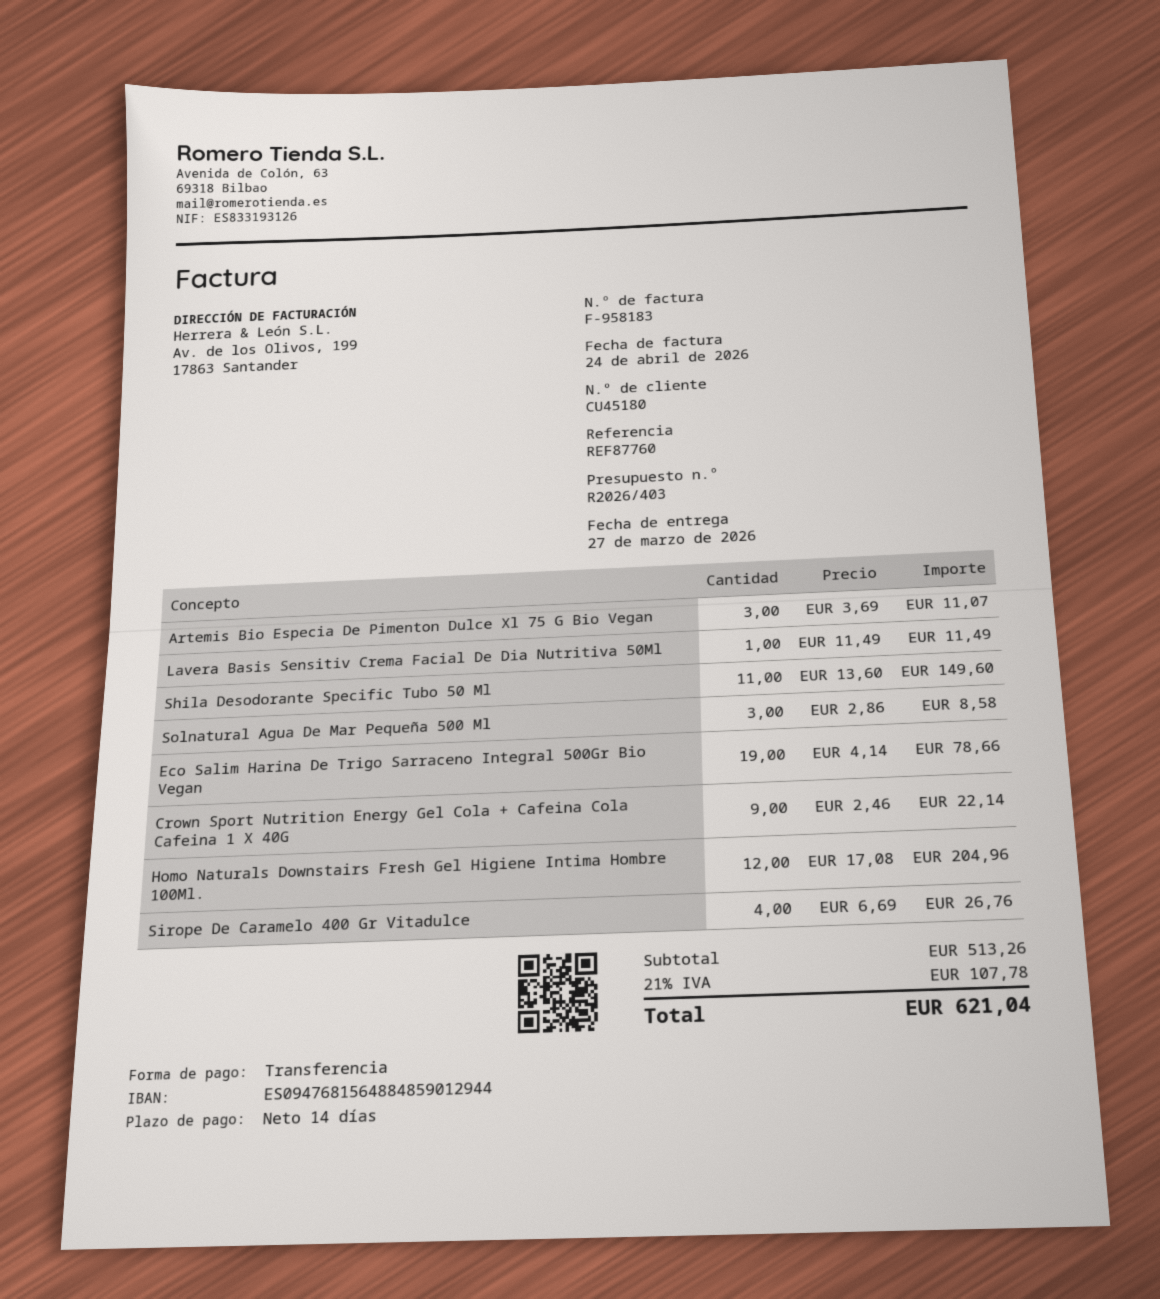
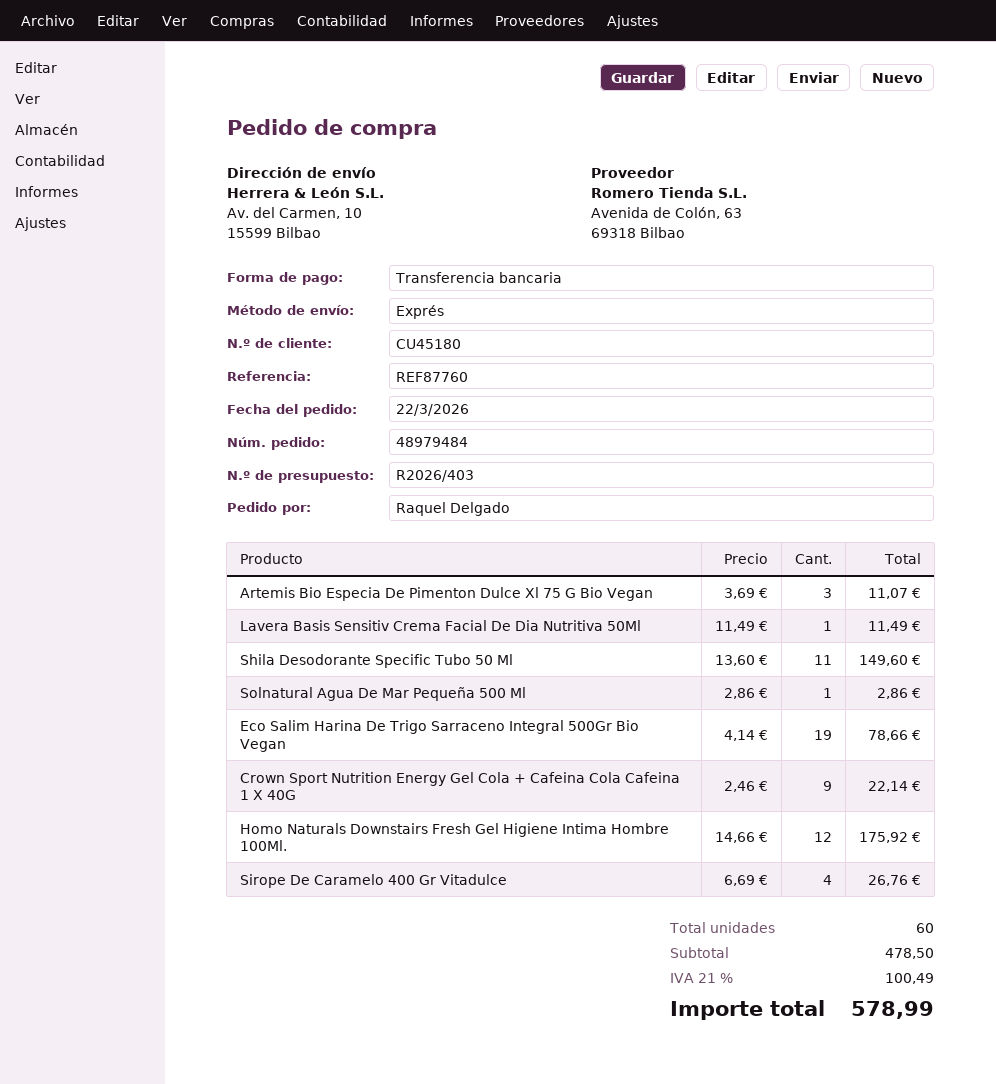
Solnatural Agua De Mar Pequeña 500 Ml: 3 x 2.86 = 8.58 -> 1 x 2.86 = 2.86
Homo Naturals Downstairs Fresh Gel Higiene Intima Hombre 100Ml.: 12 x 17.08 = 204.96 -> 12 x 14.66 = 175.92
subtotal: 513.26 -> 478.50
tax: 21% = 107.78 -> 21% = 100.49
total: 621.04 -> 578.99

